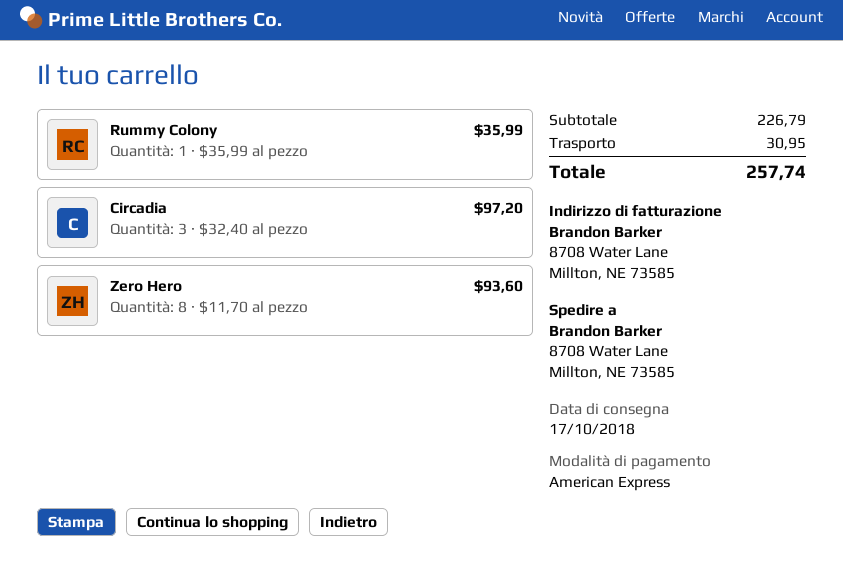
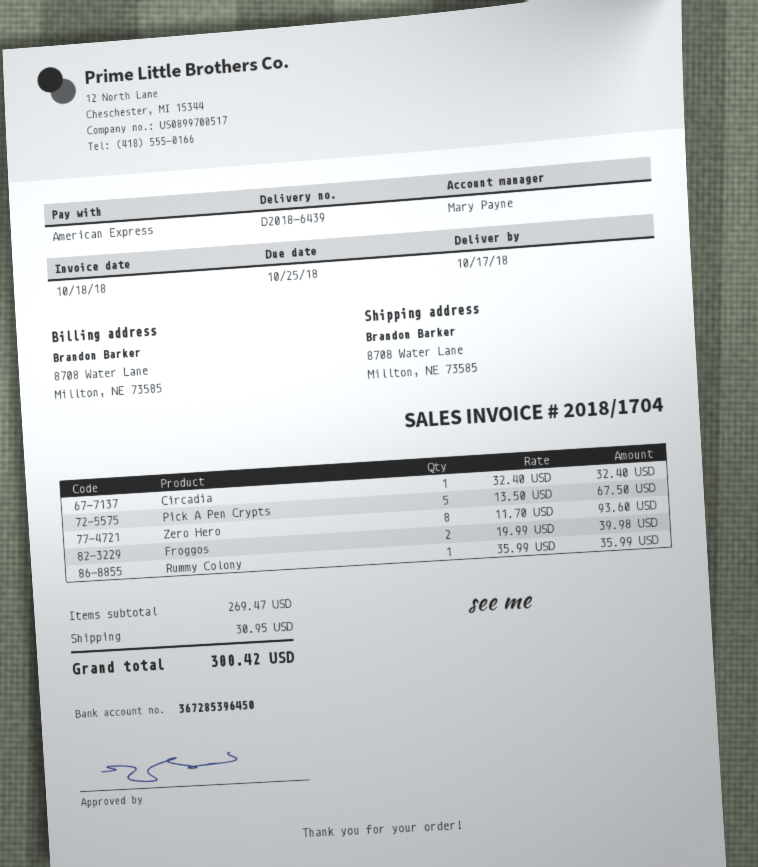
Circadia: 3 x 32.40 = 97.20 -> 1 x 32.40 = 32.40
Pick A Pen Crypts: none -> 5 x 13.50 = 67.50
Froggos: none -> 2 x 19.99 = 39.98
subtotal: 226.79 -> 269.47
total: 257.74 -> 300.42

